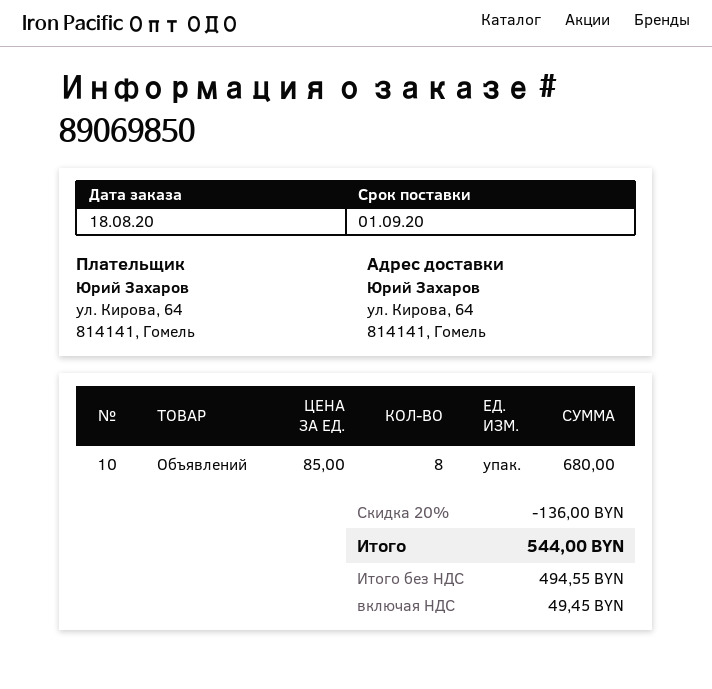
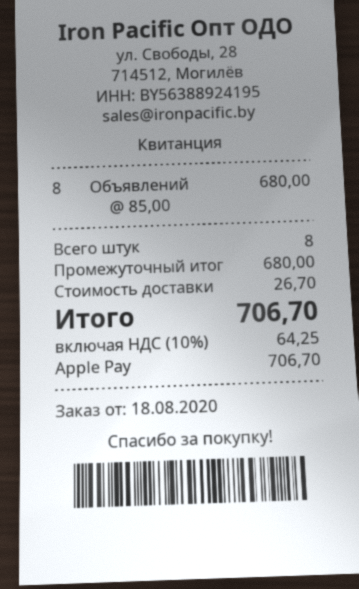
discount: 20% = 136.00 -> none
shipping: none -> 26.70
tax: 49.45 -> 64.25
total: 544.00 -> 706.70

